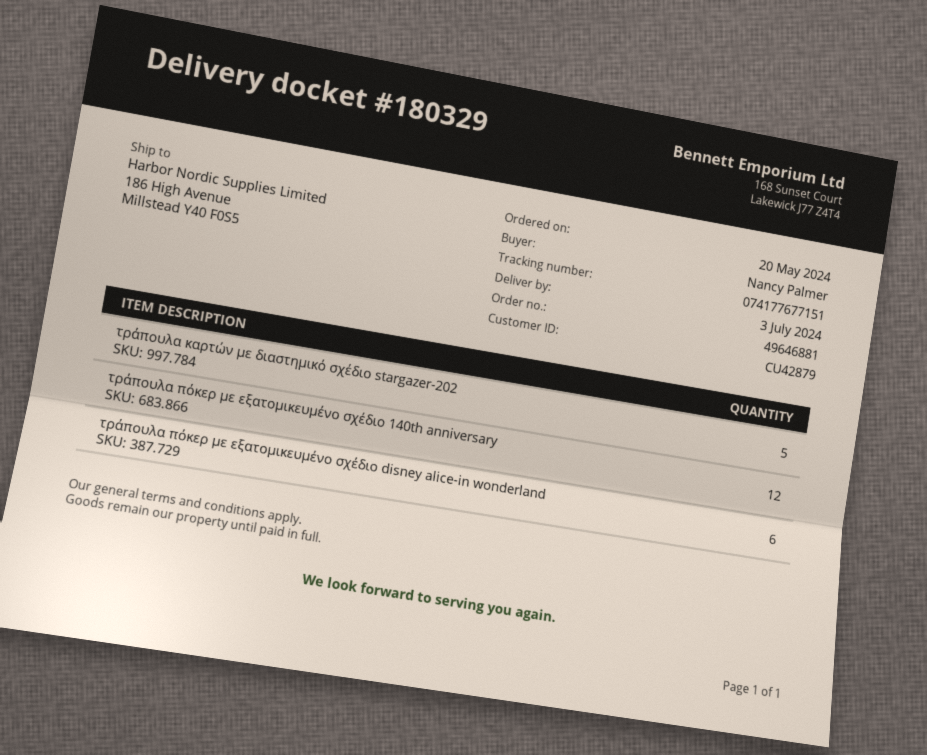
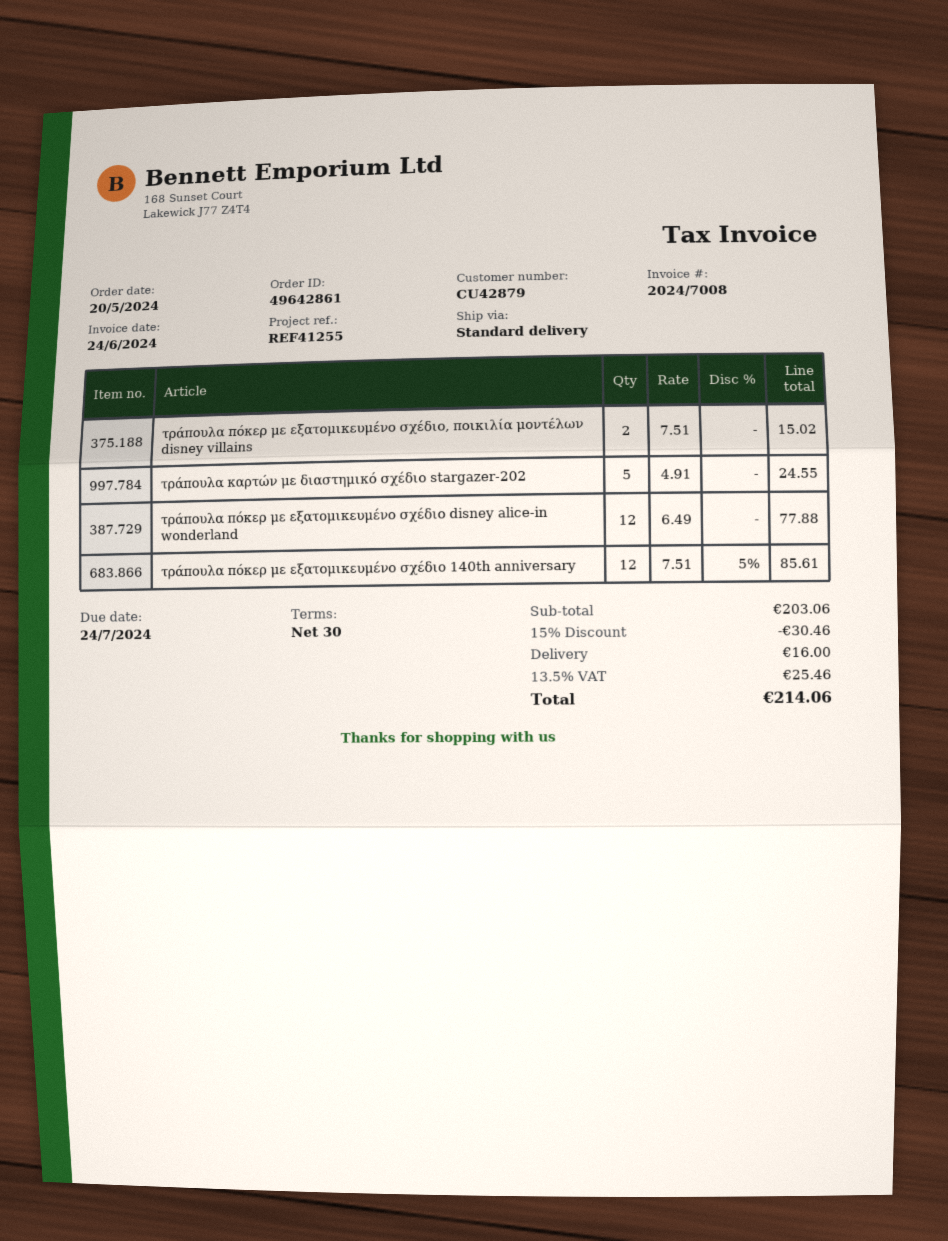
order number: 49646881 -> 49642861
τράπουλα πόκερ με εξατομικευμένο σχέδιο disney alice-in wonderland: 6 -> 12
τράπουλα πόκερ με εξατομικευμένο σχέδιο, ποικιλία μοντέλων disney villains: none -> 2

